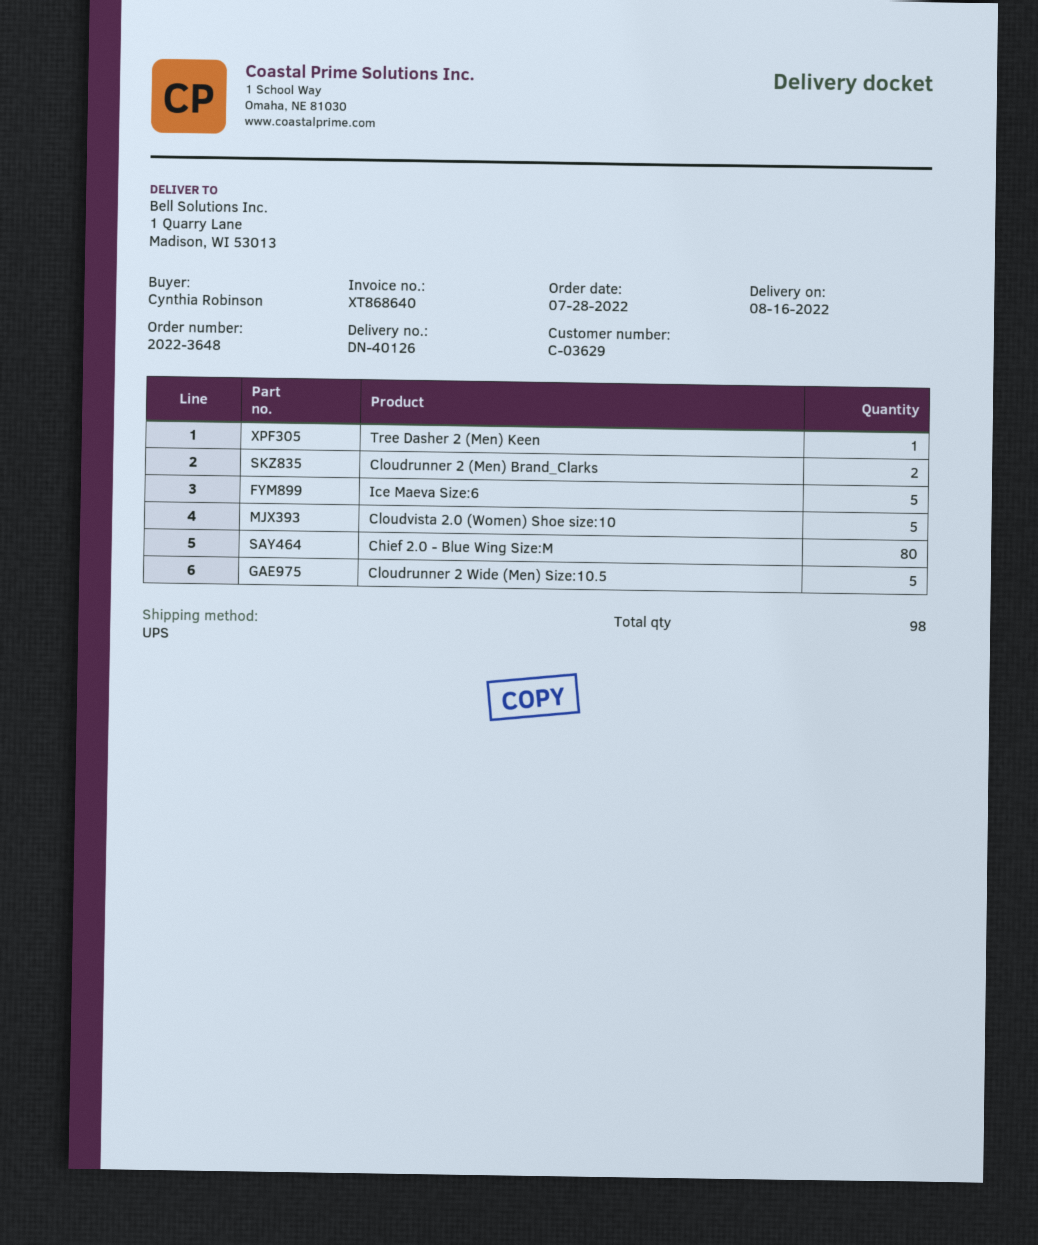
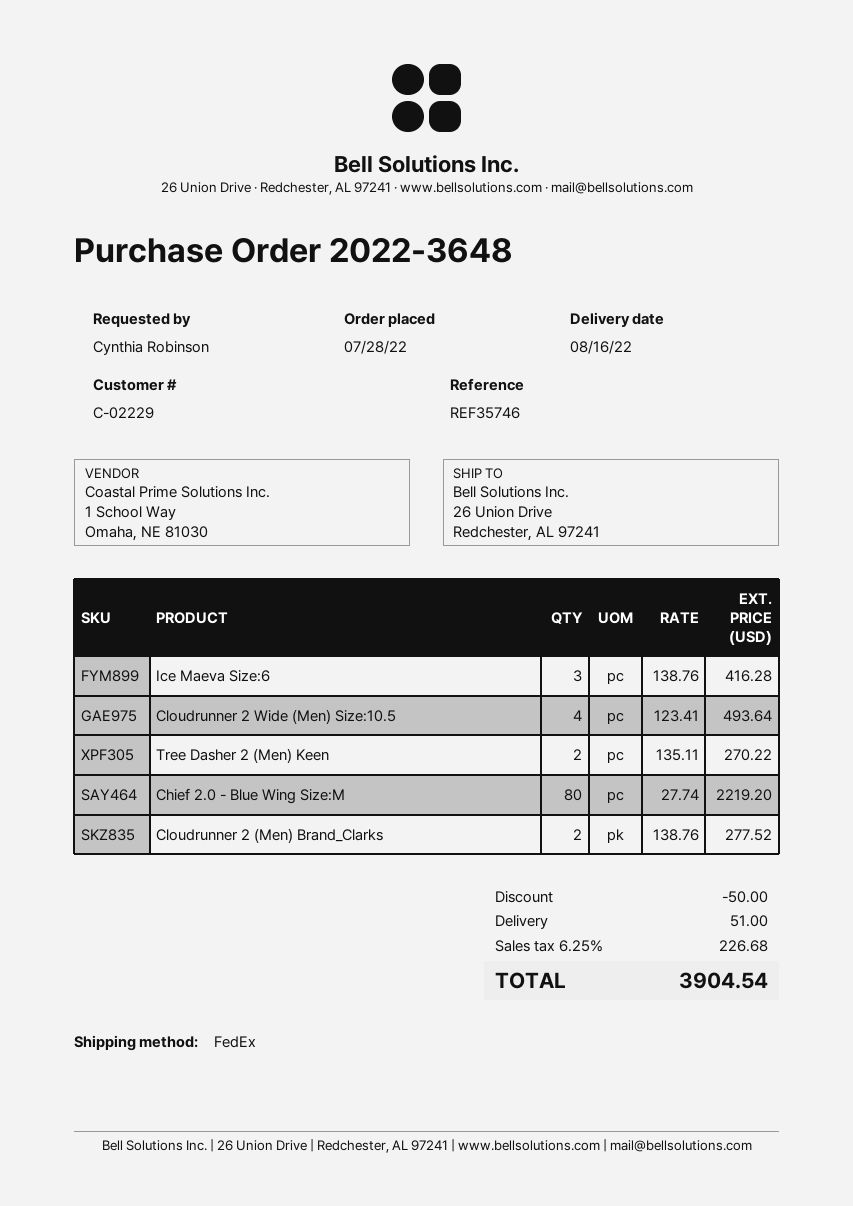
customer number: C-03629 -> C-02229
shipping method: UPS -> FedEx
ship to: 1 Quarry Lane, Madison, WI 53013 -> 26 Union Drive, Redchester, AL 97241
Tree Dasher 2 (Men) Keen: 1 -> 2
Ice Maeva Size:6: 5 -> 3
Cloudvista 2.0 (Women) Shoe size:10: 5 -> none
Cloudrunner 2 Wide (Men) Size:10.5: 5 -> 4

